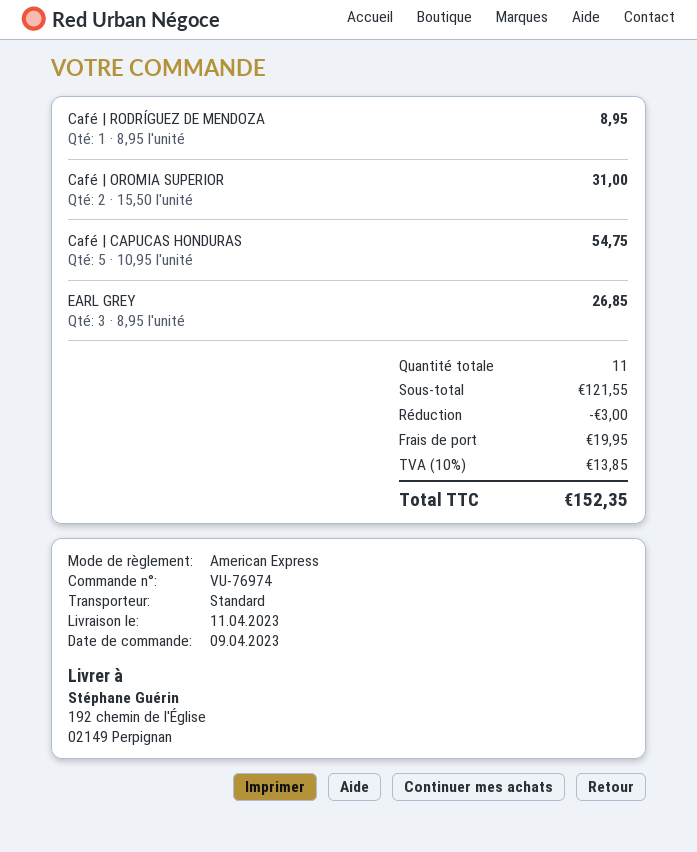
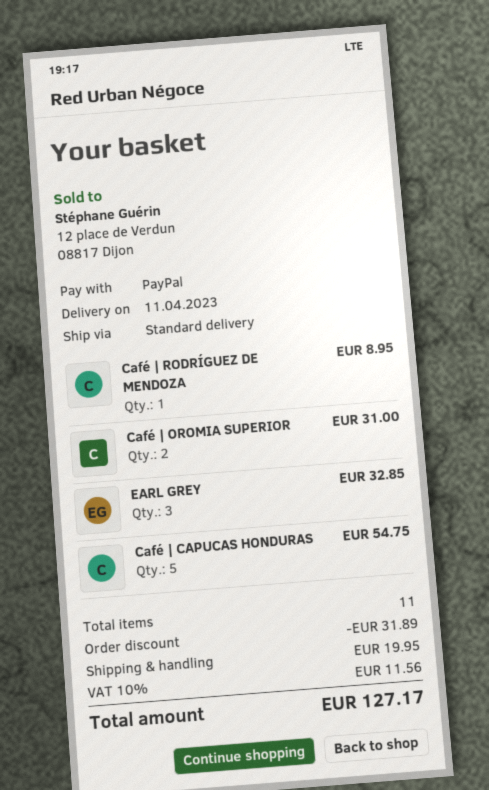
payment method: American Express -> PayPal
EARL GREY: 3 for 26.85 -> 3 for 32.85
discount: 3.00 -> 31.89
tax: 10% = 13.85 -> 10% = 11.56
total: 152.35 -> 127.17

